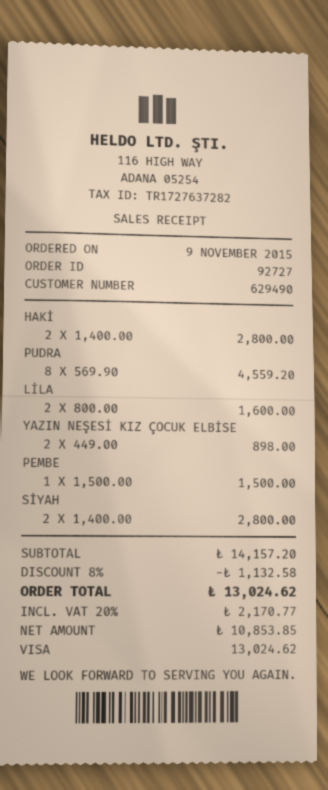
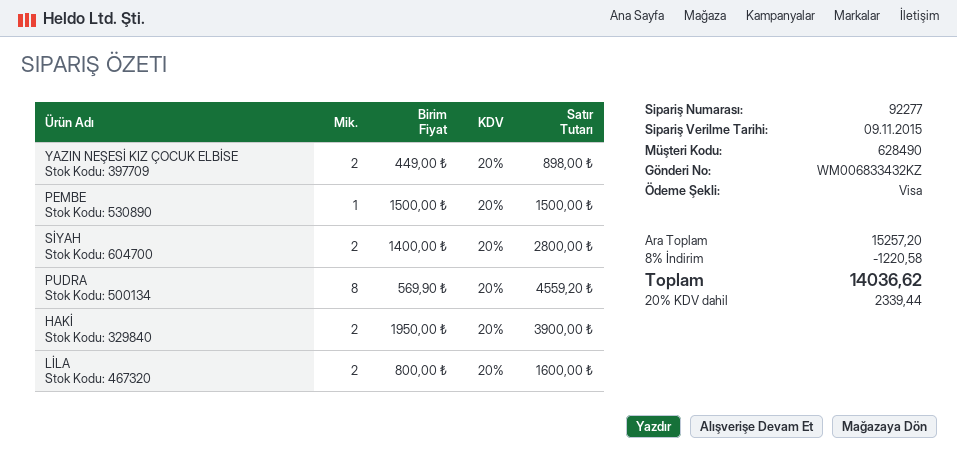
order number: 92727 -> 92277
customer number: 629490 -> 628490
HAKİ: 2 x 1400.00 = 2800.00 -> 2 x 1950.00 = 3900.00
subtotal: 14157.20 -> 15257.20
discount: 8% = 1132.58 -> 8% = 1220.58
tax: 20% = 2170.77 -> 20% = 2339.44
total: 13024.62 -> 14036.62

